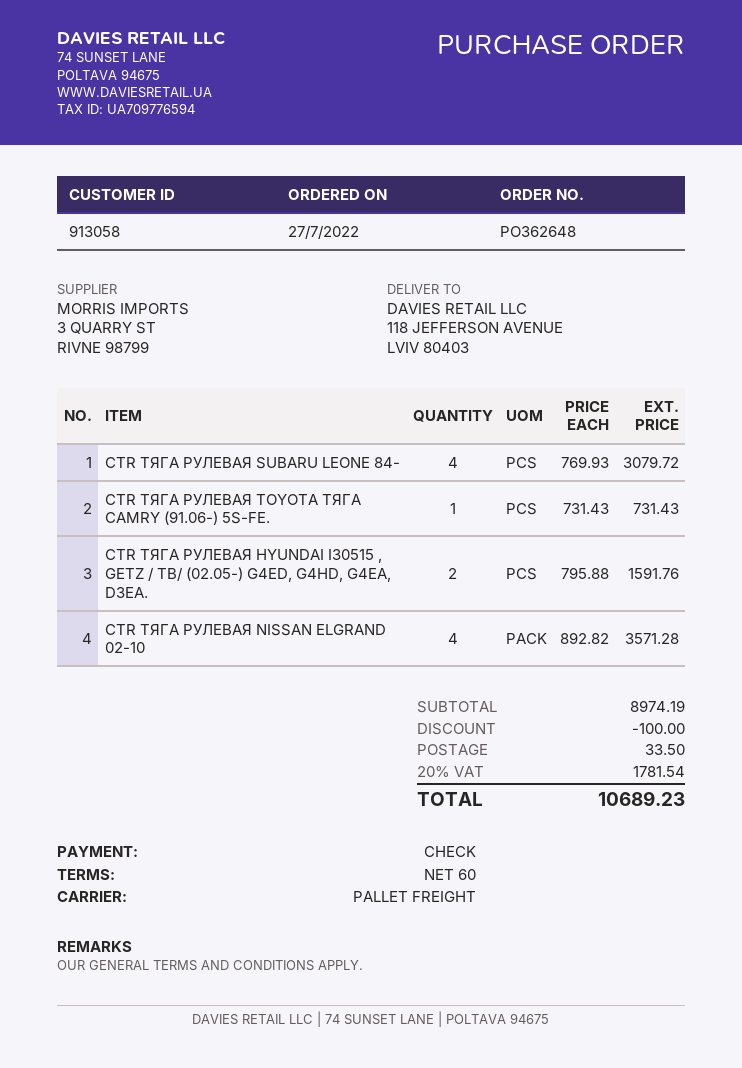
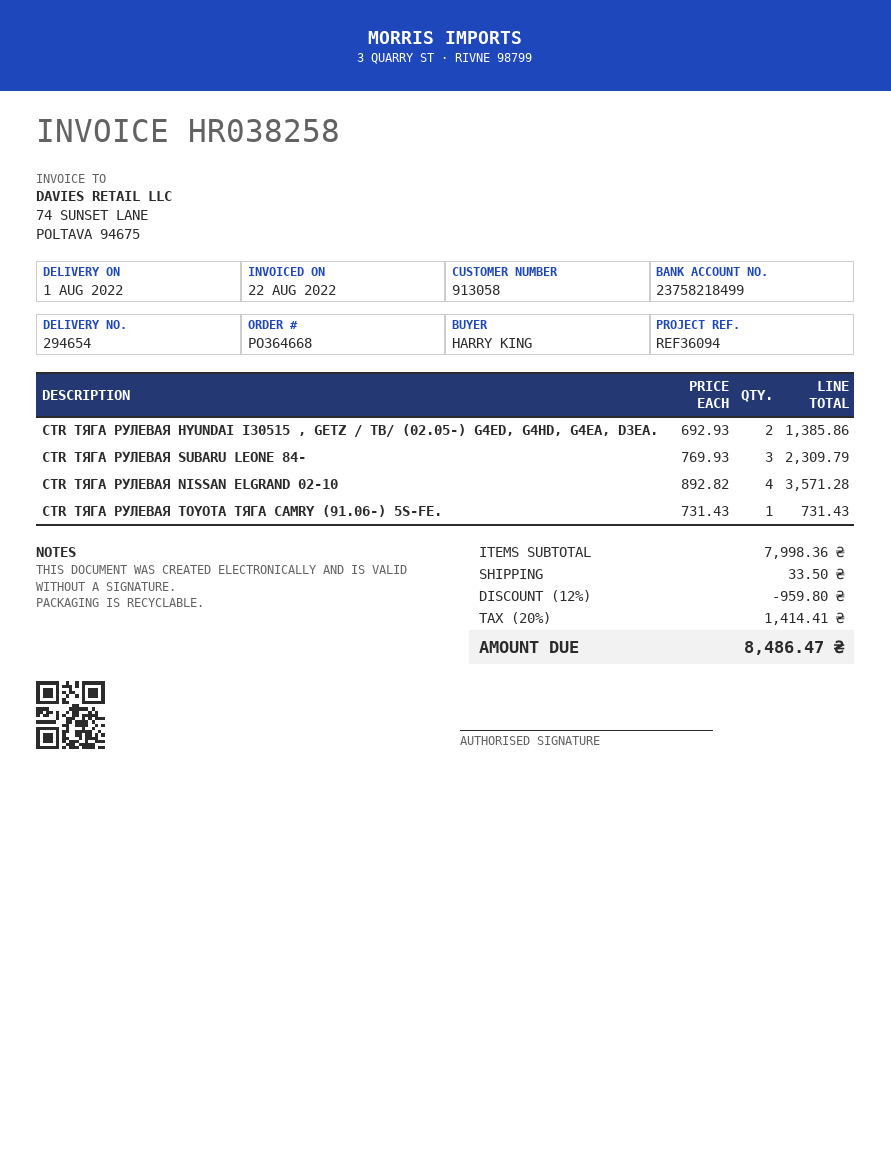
order number: PO362648 -> PO364668
CTR ТЯГА РУЛЕВАЯ SUBARU LEONE 84-: 4 x 769.93 = 3079.72 -> 3 x 769.93 = 2309.79
CTR ТЯГА РУЛЕВАЯ HYUNDAI I30515 , GETZ / TB/ (02.05-) G4ED, G4HD, G4EA, D3EA.: 2 x 795.88 = 1591.76 -> 2 x 692.93 = 1385.86
subtotal: 8974.19 -> 7998.36
discount: 100.00 -> 959.80
tax: 20% = 1781.54 -> 20% = 1414.41
total: 10689.23 -> 8486.47

